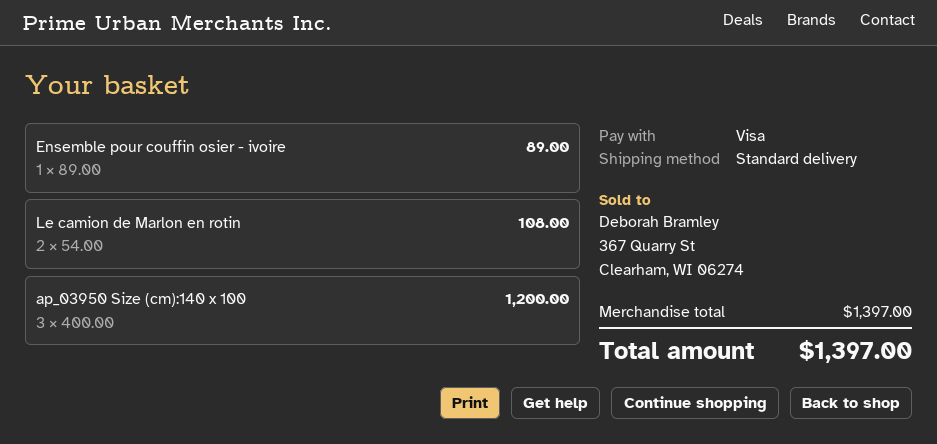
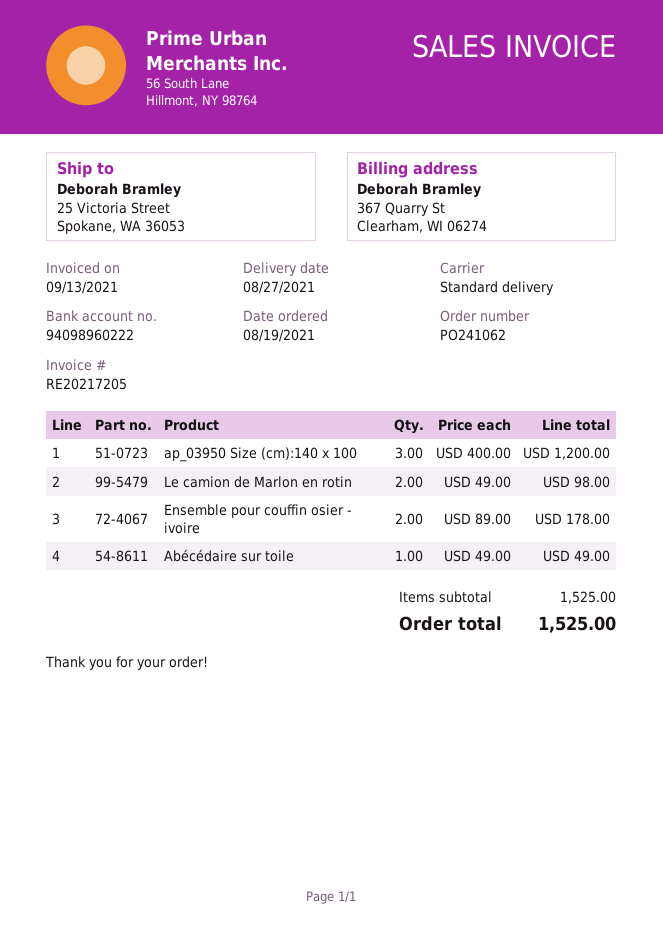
Ensemble pour couffin osier - ivoire: 1 x 89.00 = 89.00 -> 2 x 89.00 = 178.00
Le camion de Marlon en rotin: 2 x 54.00 = 108.00 -> 2 x 49.00 = 98.00
Abécédaire sur toile: none -> 1 x 49.00 = 49.00
subtotal: 1397.00 -> 1525.00
total: 1397.00 -> 1525.00

